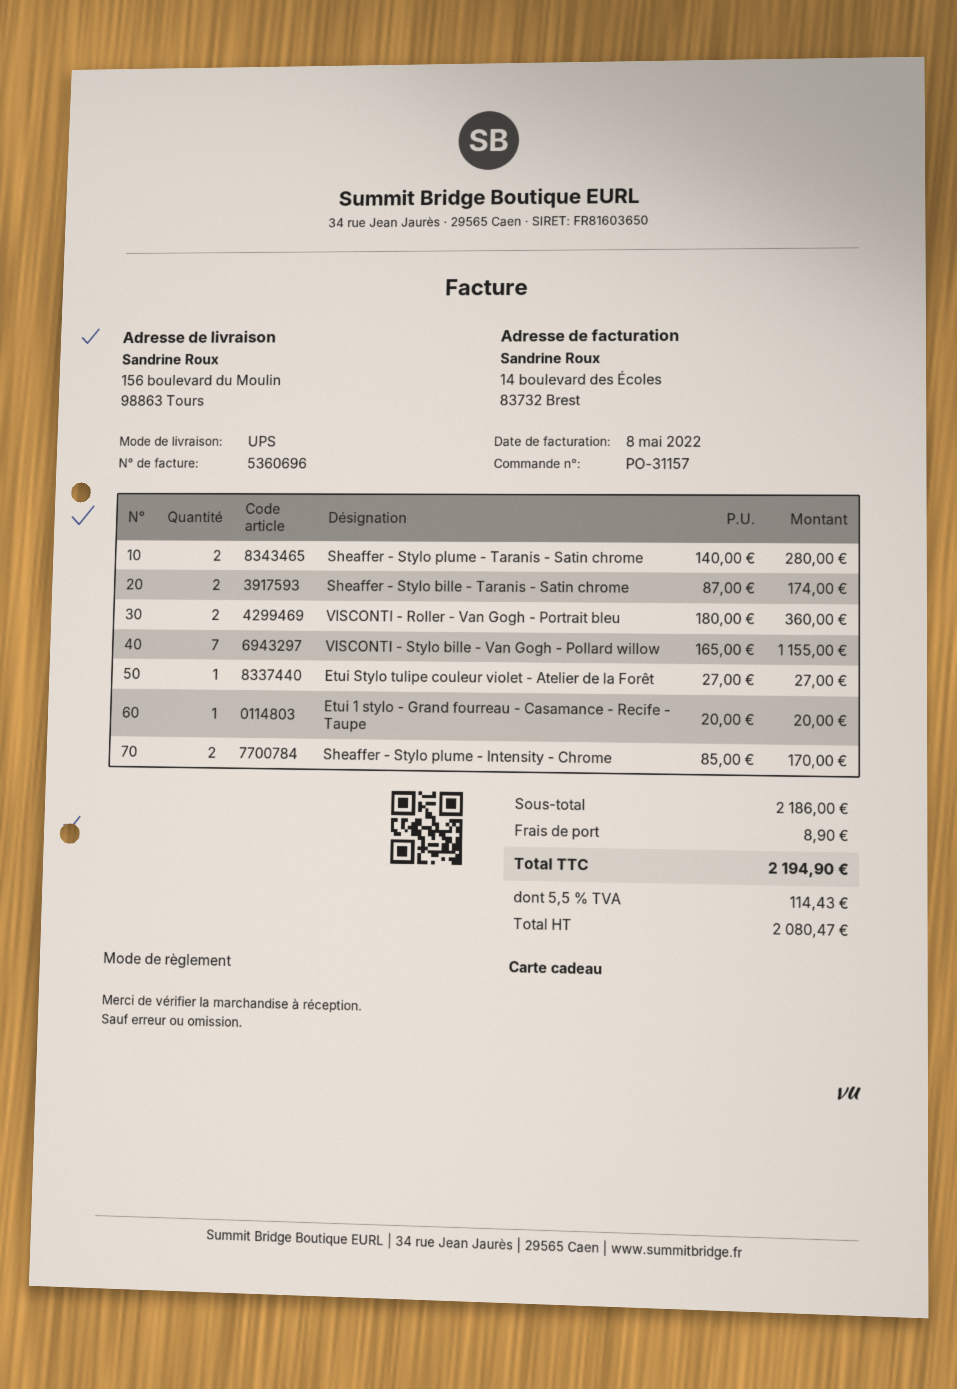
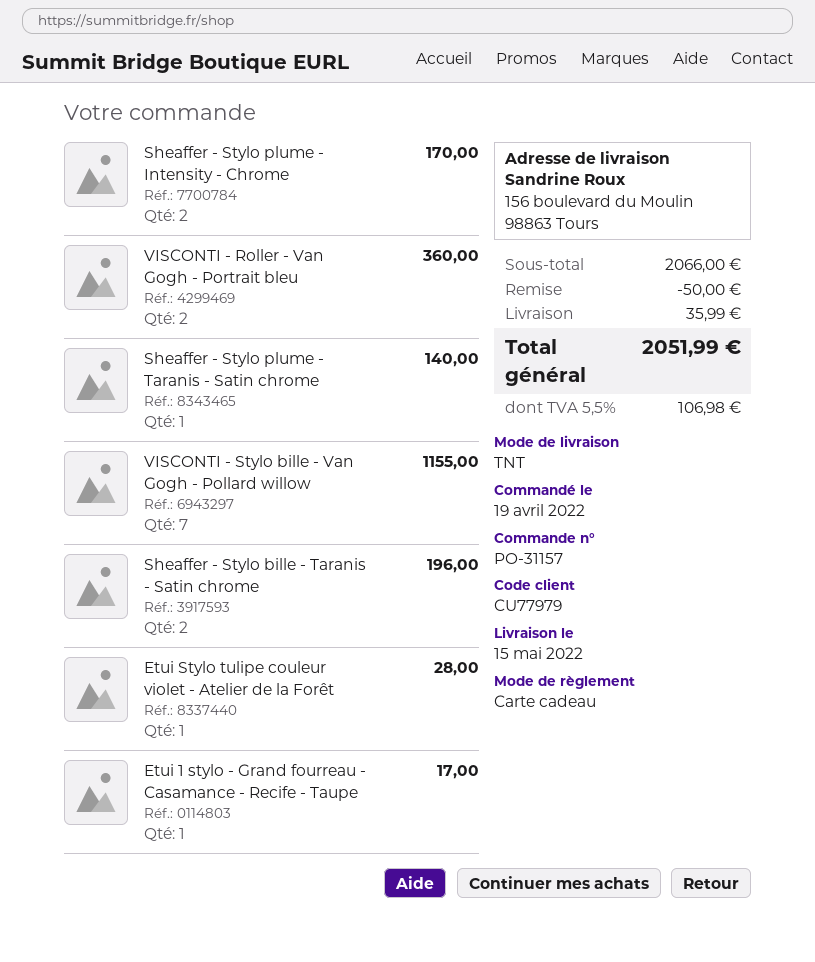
shipping method: UPS -> TNT
Sheaffer - Stylo plume - Taranis - Satin chrome: 2 for 280.00 -> 1 for 140.00
Sheaffer - Stylo bille - Taranis - Satin chrome: 2 for 174.00 -> 2 for 196.00
Etui Stylo tulipe couleur violet - Atelier de la Forêt: 1 for 27.00 -> 1 for 28.00
Etui 1 stylo - Grand fourreau - Casamance - Recife - Taupe: 1 for 20.00 -> 1 for 17.00
subtotal: 2186.00 -> 2066.00
discount: none -> 50.00
shipping: 8.90 -> 35.99
tax: 5.5% = 114.43 -> 5.5% = 106.98
total: 2194.90 -> 2051.99

